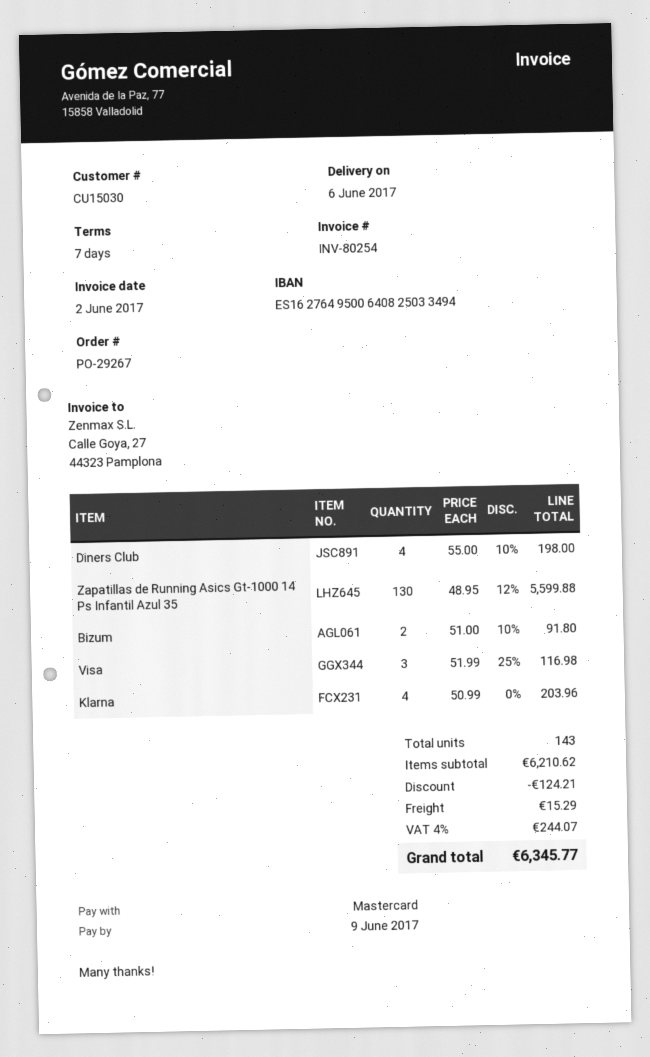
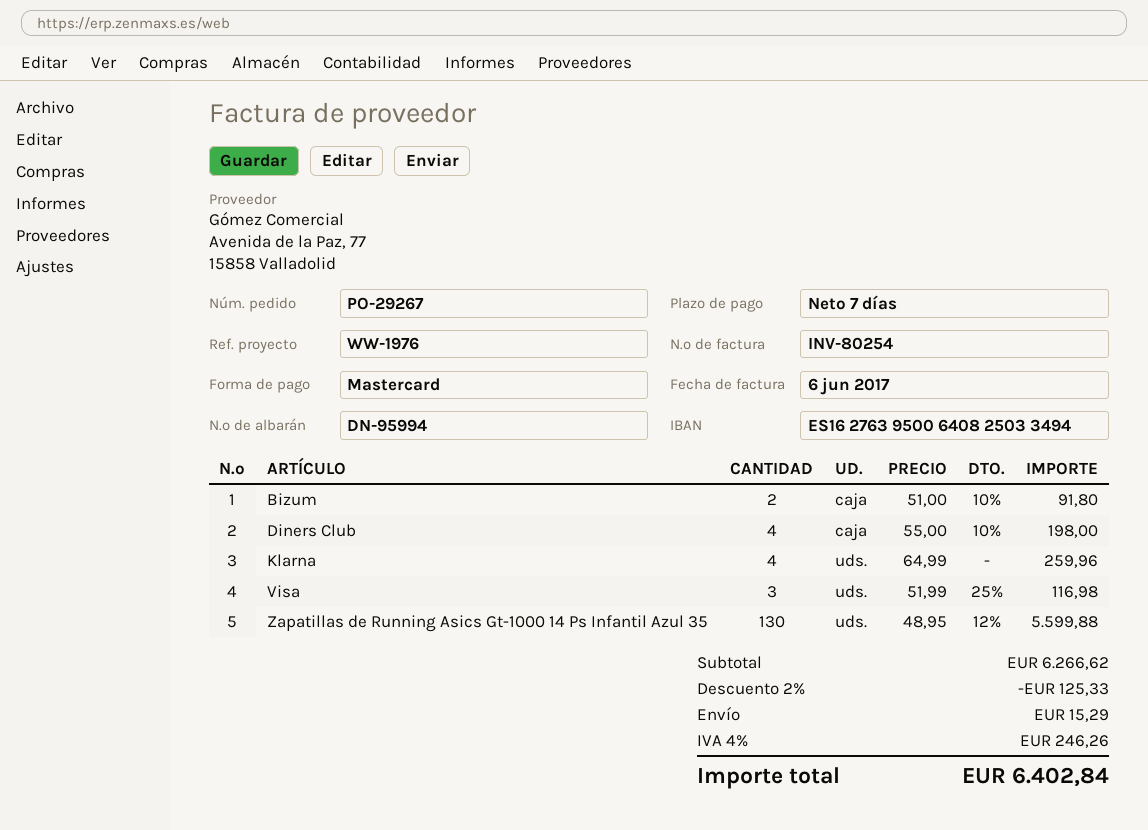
invoice date: 2017-06-02 -> 2017-06-06
bank account: ES1627649500640825033494 -> ES1627639500640825033494
Klarna: 4 x 50.99 = 203.96 -> 4 x 64.99 = 259.96
subtotal: 6210.62 -> 6266.62
discount: 124.21 -> 125.33
tax: 4% = 244.07 -> 4% = 246.26
total: 6345.77 -> 6402.84

